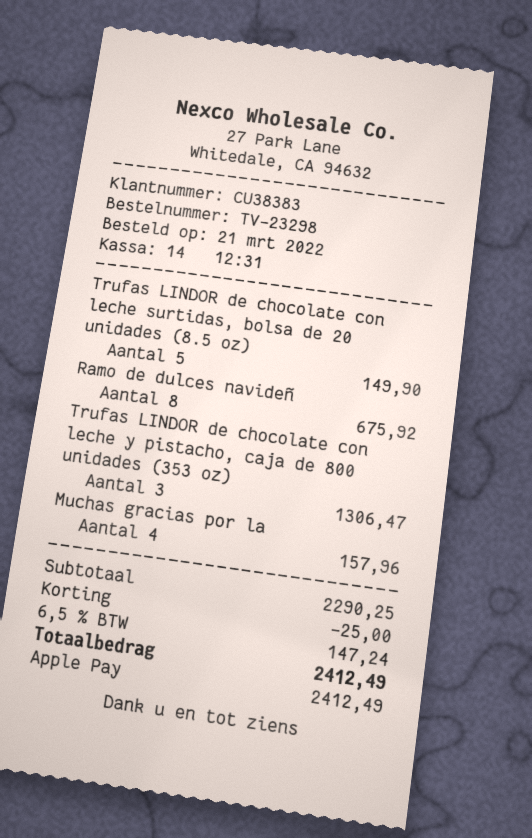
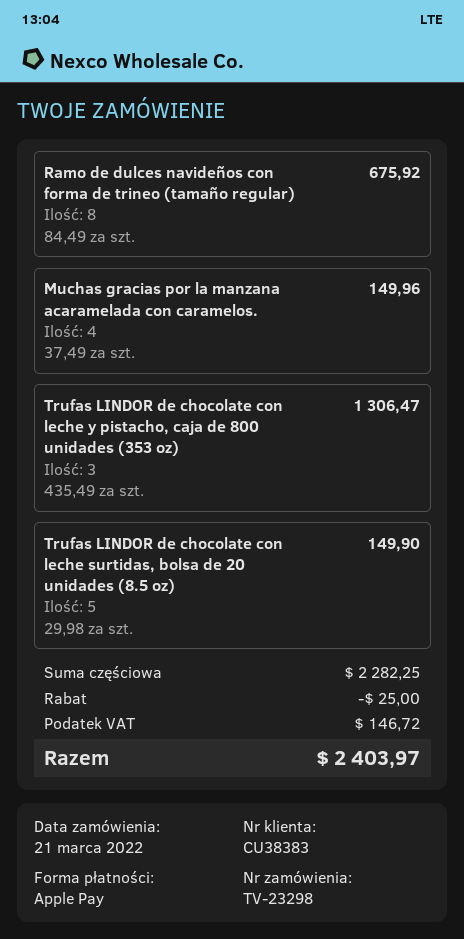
Muchas gracias por la: 4 for 157.96 -> 4 for 149.96
subtotal: 2290.25 -> 2282.25
tax: 147.24 -> 146.72
total: 2412.49 -> 2403.97

